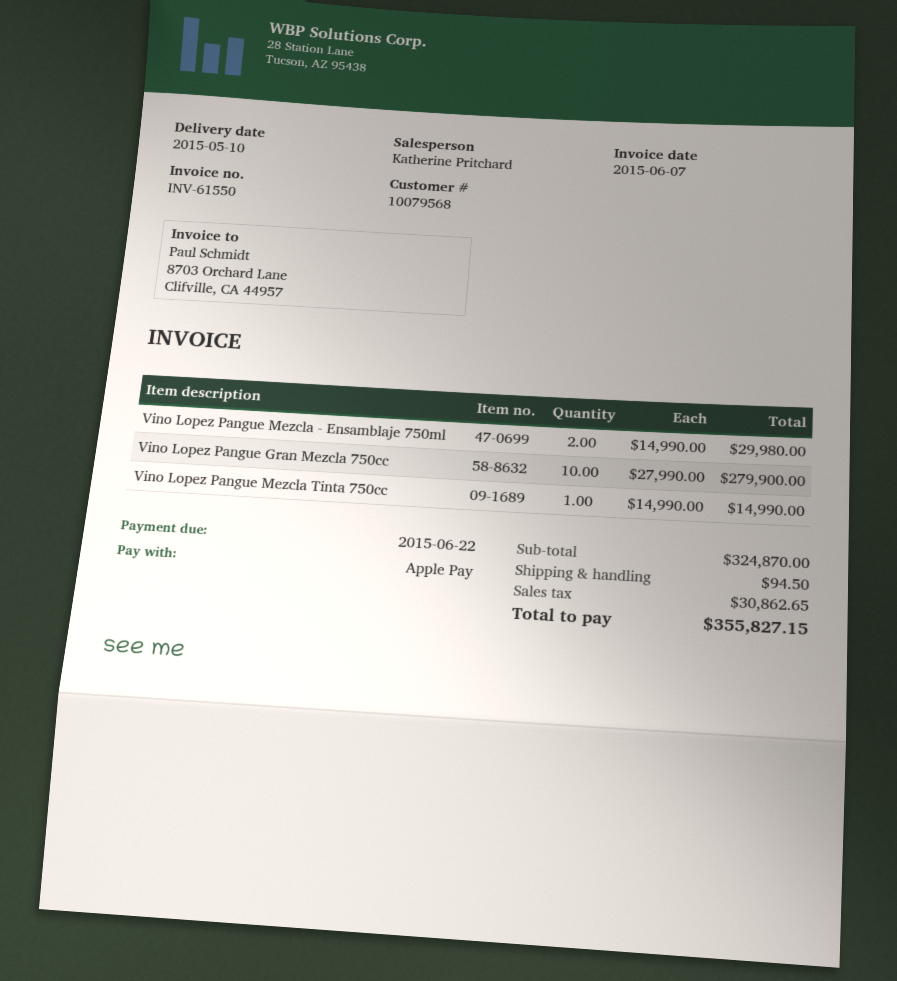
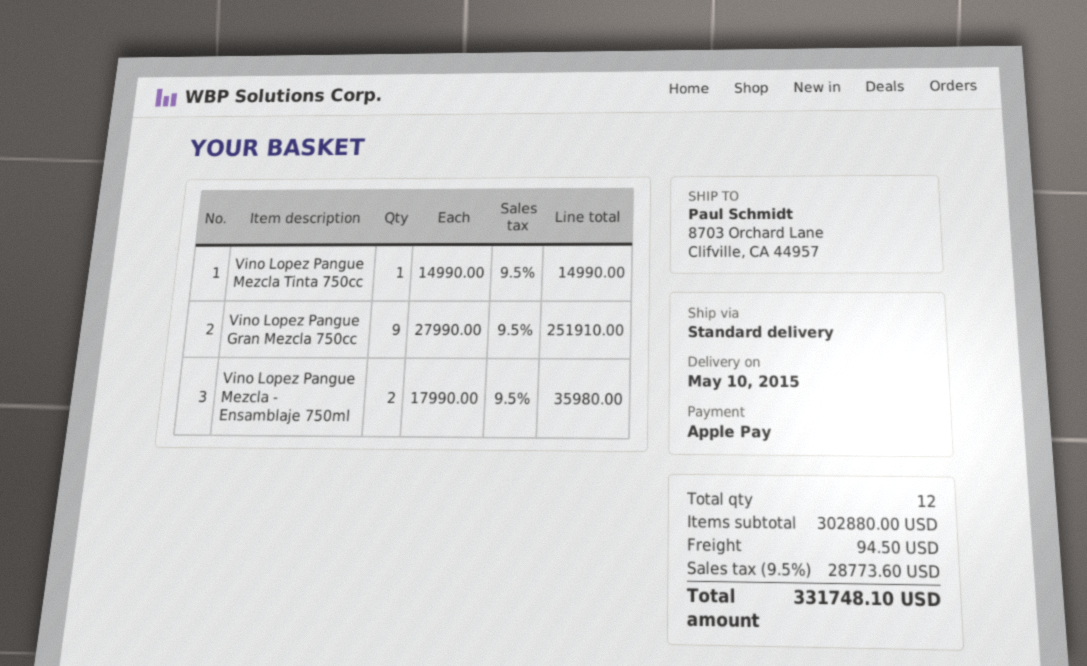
Vino Lopez Pangue Mezcla - Ensamblaje 750ml: 2 x 14990.00 = 29980.00 -> 2 x 17990.00 = 35980.00
Vino Lopez Pangue Gran Mezcla 750cc: 10 x 27990.00 = 279900.00 -> 9 x 27990.00 = 251910.00
subtotal: 324870.00 -> 302880.00
tax: 30862.65 -> 28773.60
total: 355827.15 -> 331748.10

